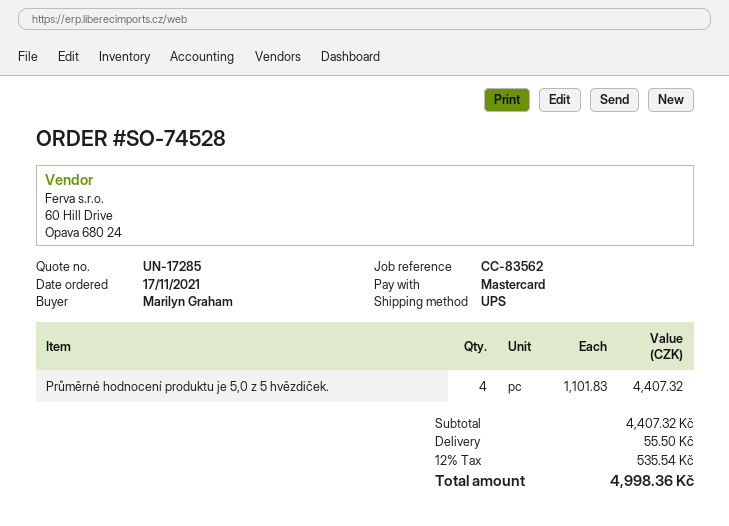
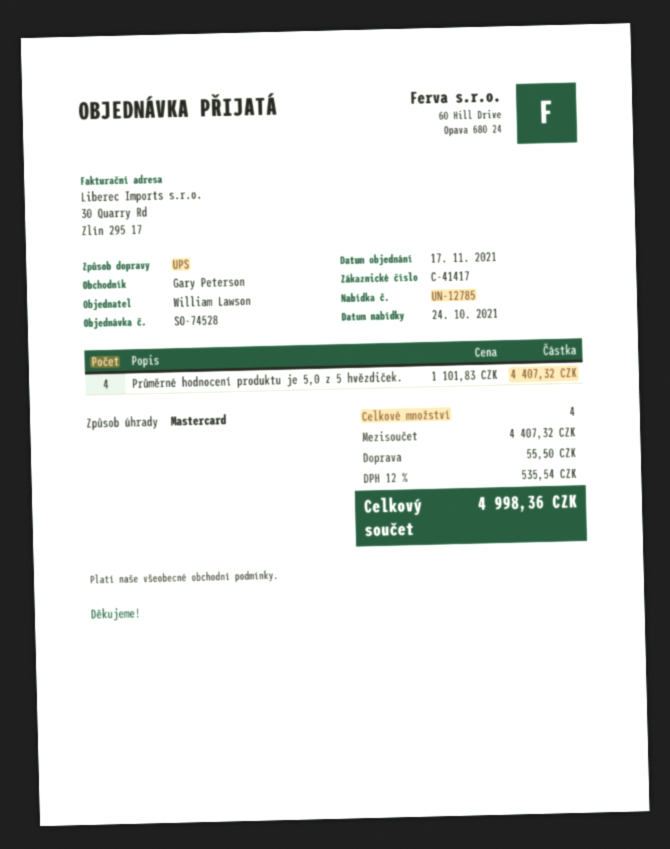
quote number: UN-17285 -> UN-12785
ordered by: Marilyn Graham -> William Lawson

